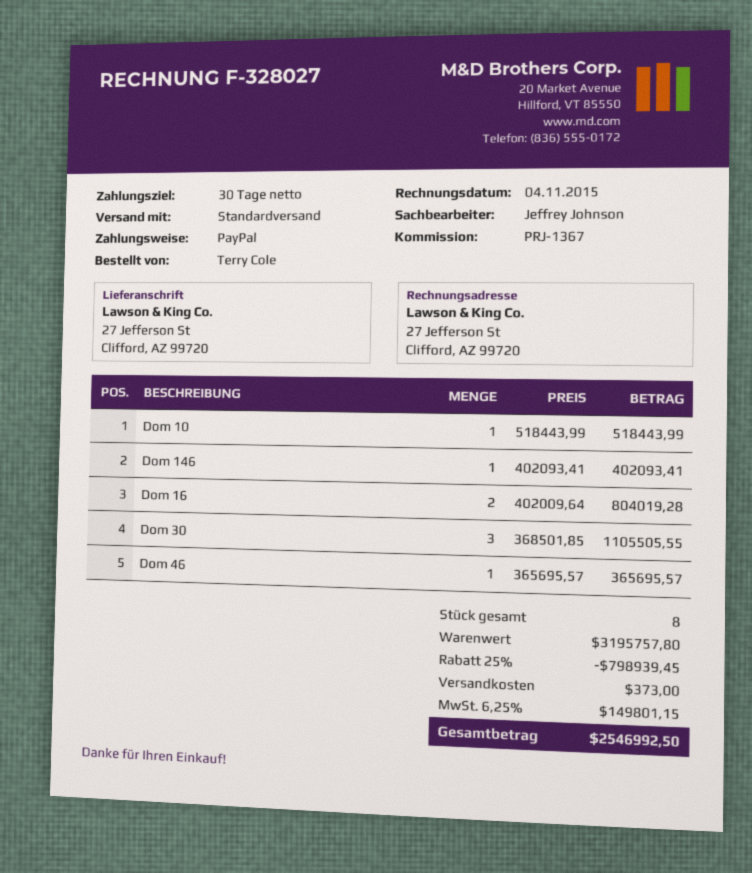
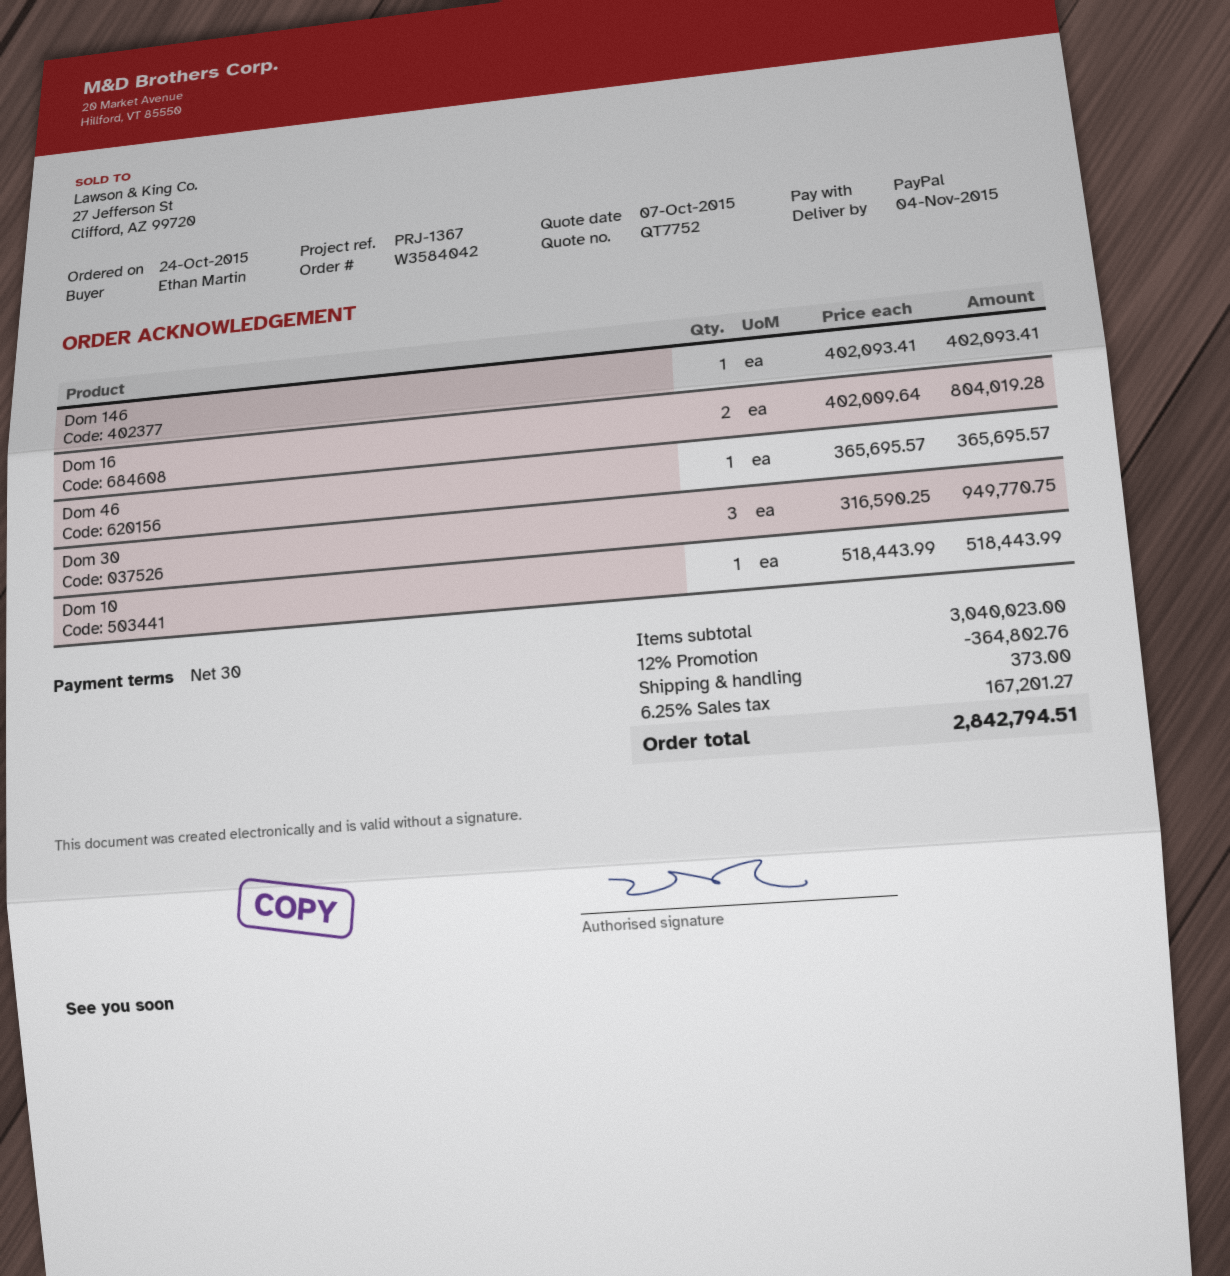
ordered by: Terry Cole -> Ethan Martin
Dom 30: 3 x 368501.85 = 1105505.55 -> 3 x 316590.25 = 949770.75
subtotal: 3195757.80 -> 3040023.00
discount: 25% = 798939.45 -> 12% = 364802.76
tax: 6.25% = 149801.15 -> 6.25% = 167201.27
total: 2546992.50 -> 2842794.51

